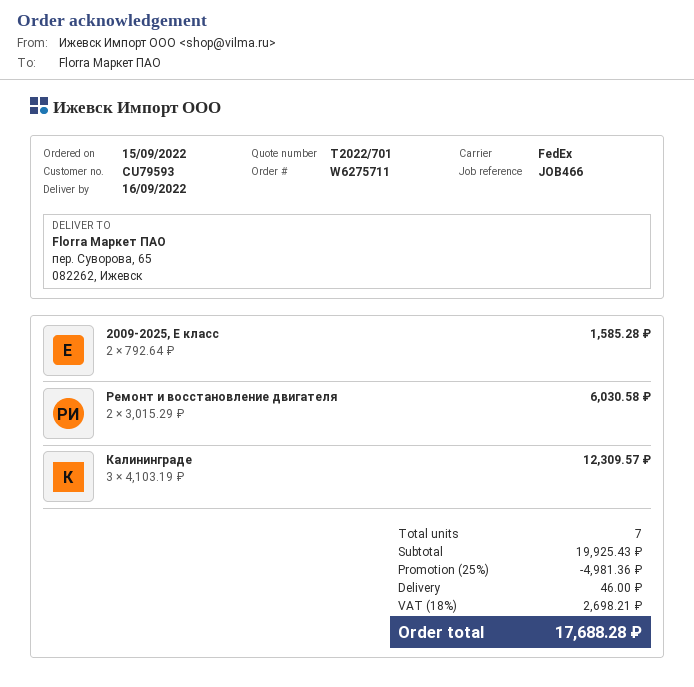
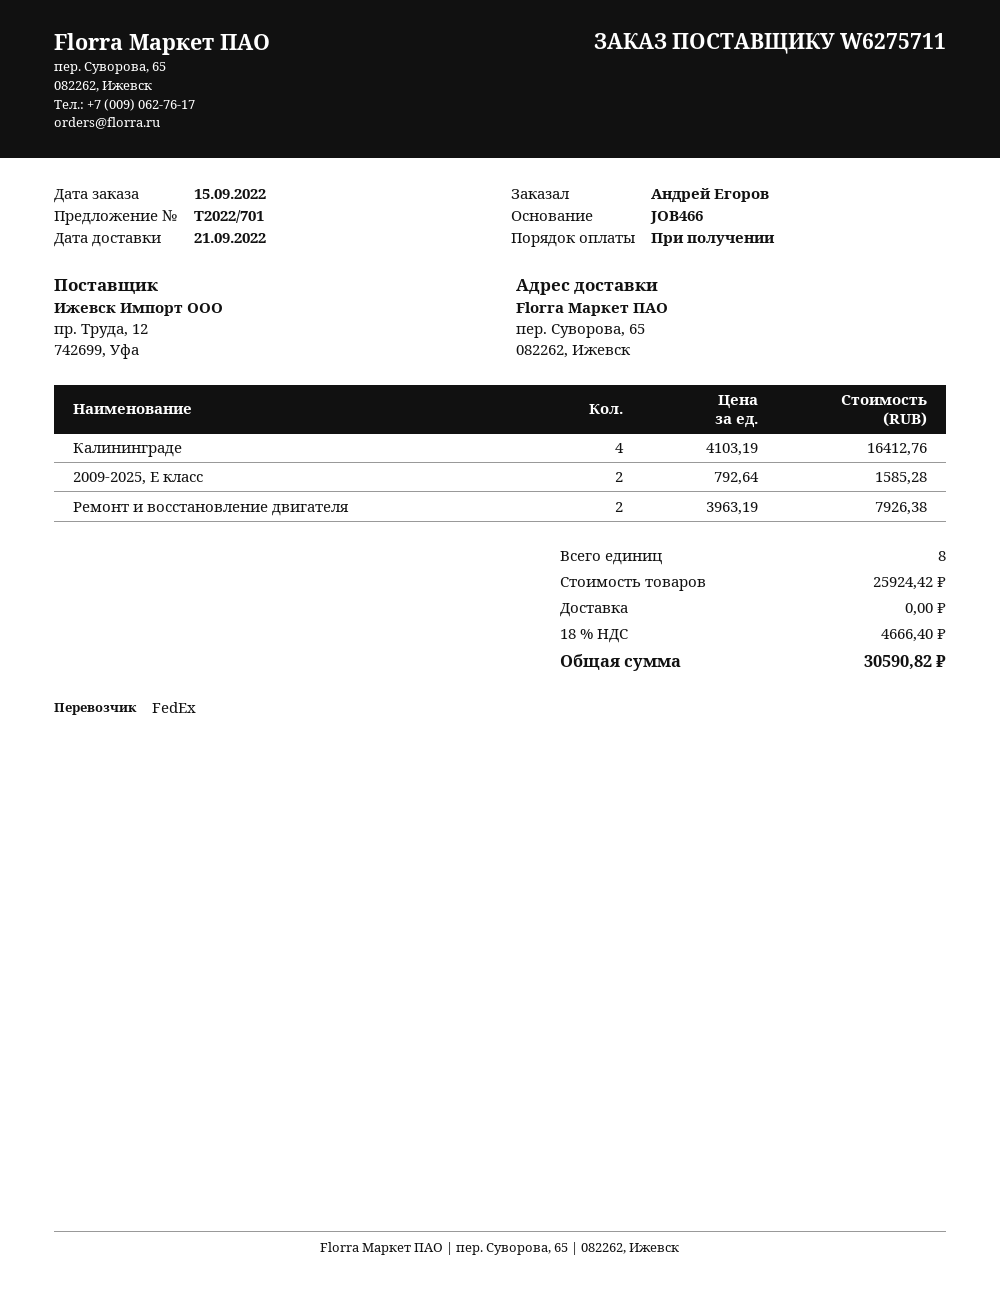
delivery date: 2022-09-16 -> 2022-09-21
Ремонт и восстановление двигателя: 2 x 3015.29 = 6030.58 -> 2 x 3963.19 = 7926.38
Калининграде: 3 x 4103.19 = 12309.57 -> 4 x 4103.19 = 16412.76
total quantity: 7 -> 8
subtotal: 19925.43 -> 25924.42
discount: 25% = 4981.36 -> none
shipping: 46.00 -> 0.00
tax: 18% = 2698.21 -> 18% = 4666.40
total: 17688.28 -> 30590.82

